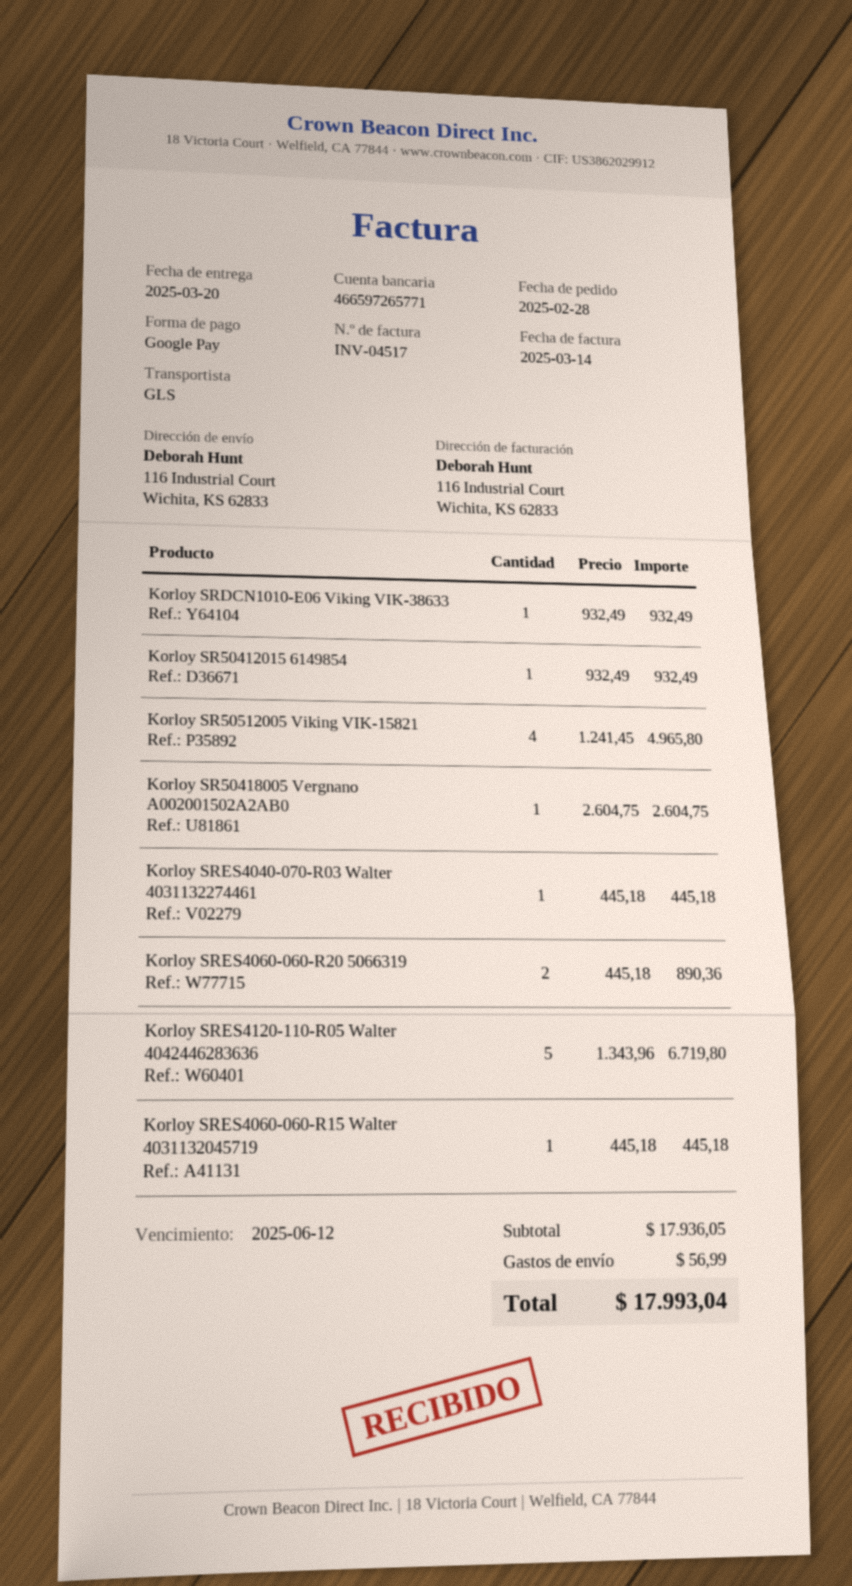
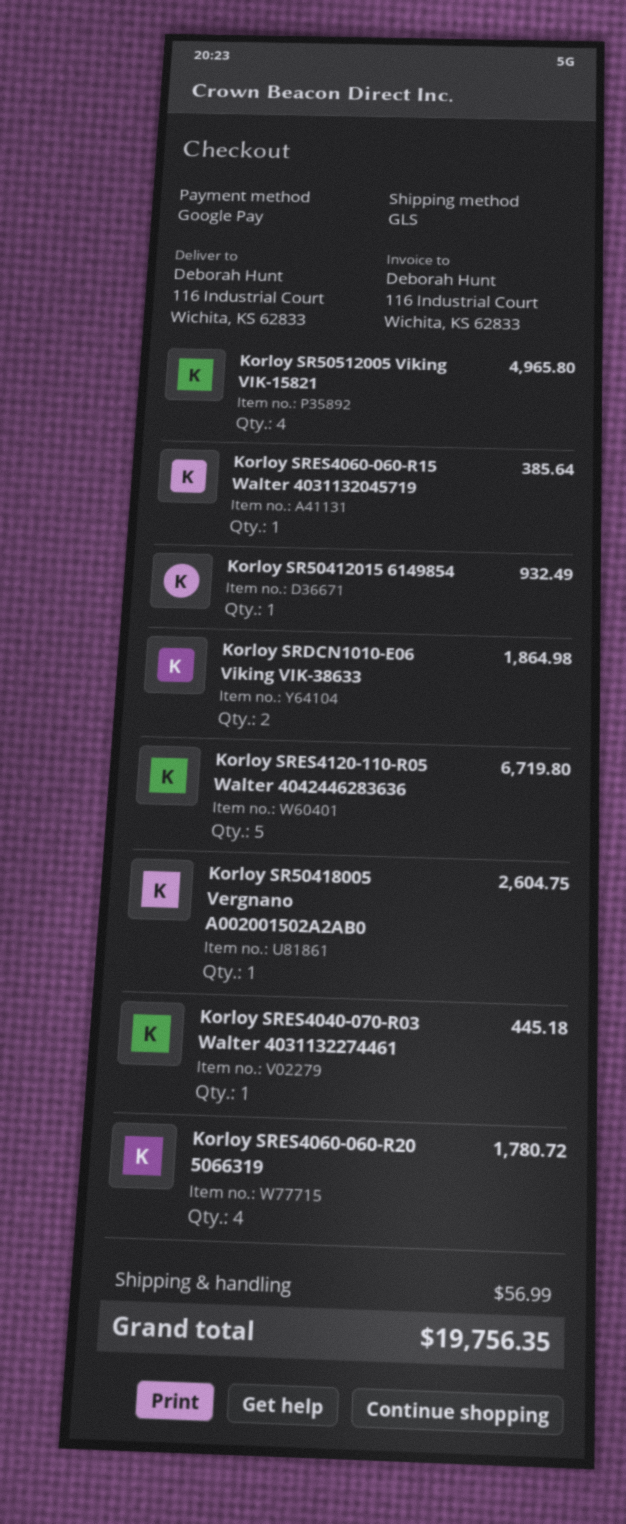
Korloy SRDCN1010-E06 Viking VIK-38633: 1 for 932.49 -> 2 for 1864.98
Korloy SRES4060-060-R20 5066319: 2 for 890.36 -> 4 for 1780.72
Korloy SRES4060-060-R15 Walter 4031132045719: 1 for 445.18 -> 1 for 385.64
total: 17993.04 -> 19756.35

